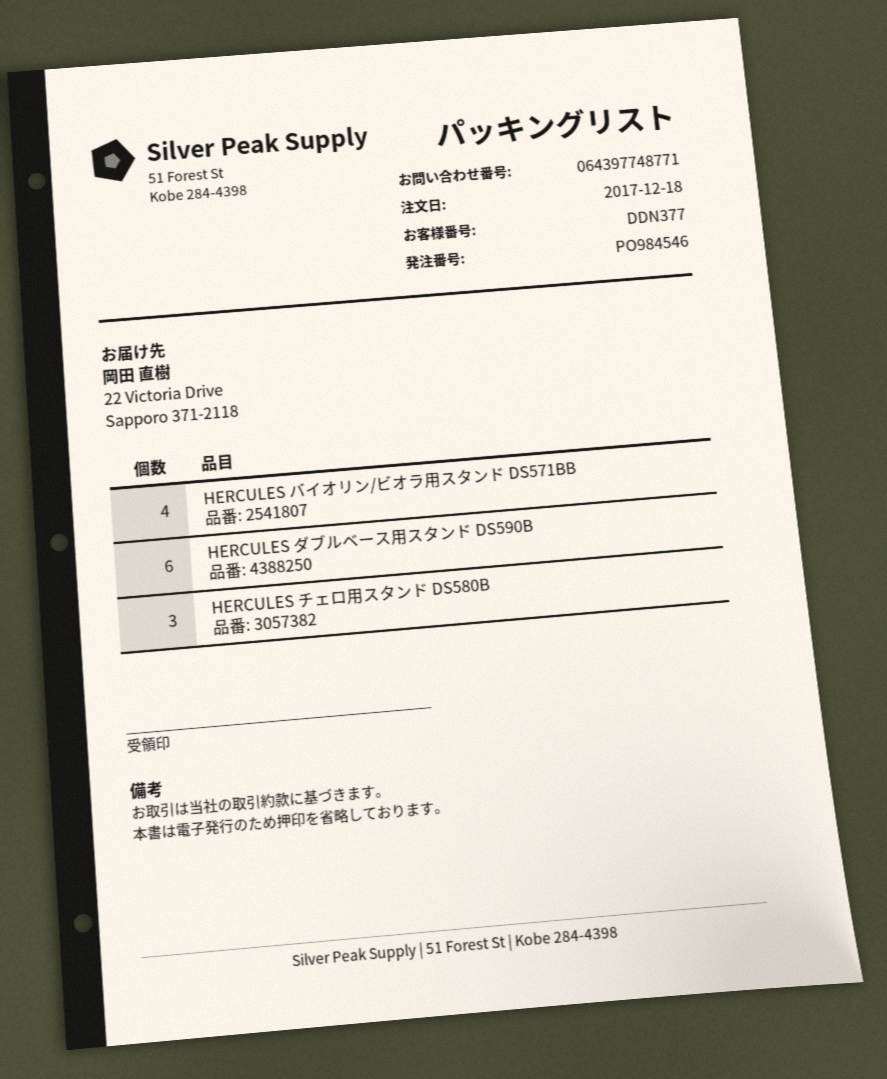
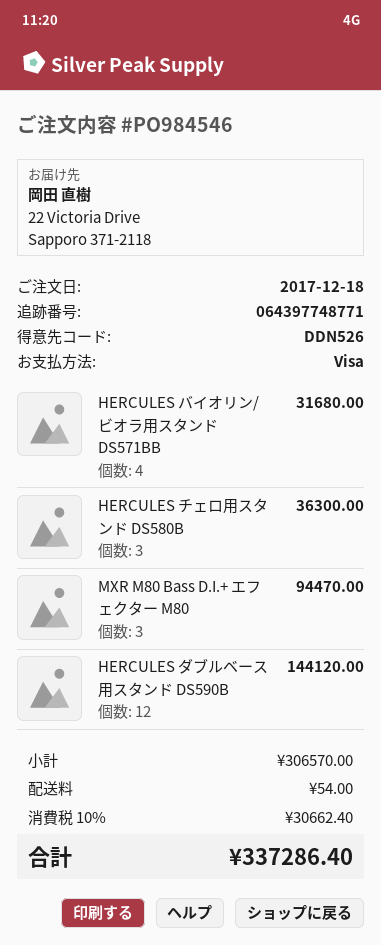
customer number: DDN377 -> DDN526
HERCULES ダブルベース用スタンド DS590B: 6 -> 12
MXR M80 Bass D.I.+ エフェクター M80: none -> 3

